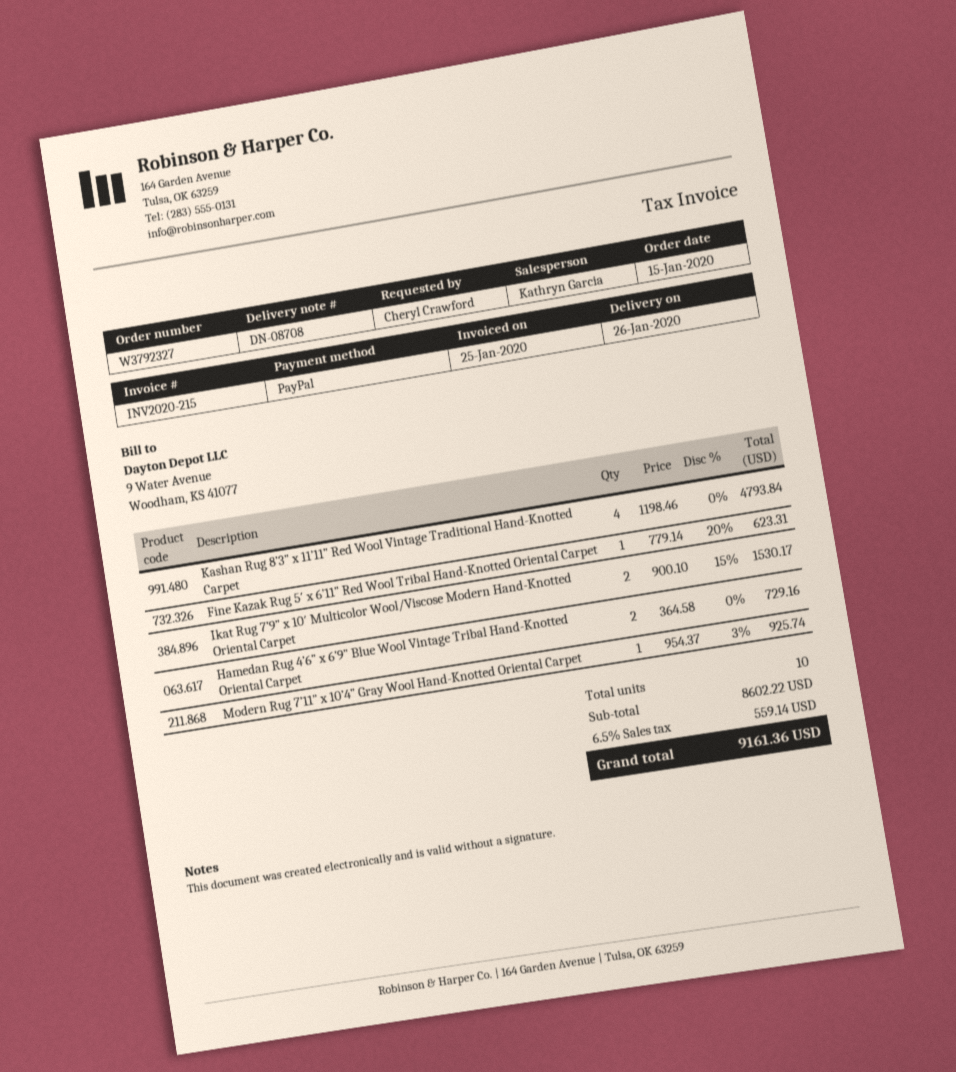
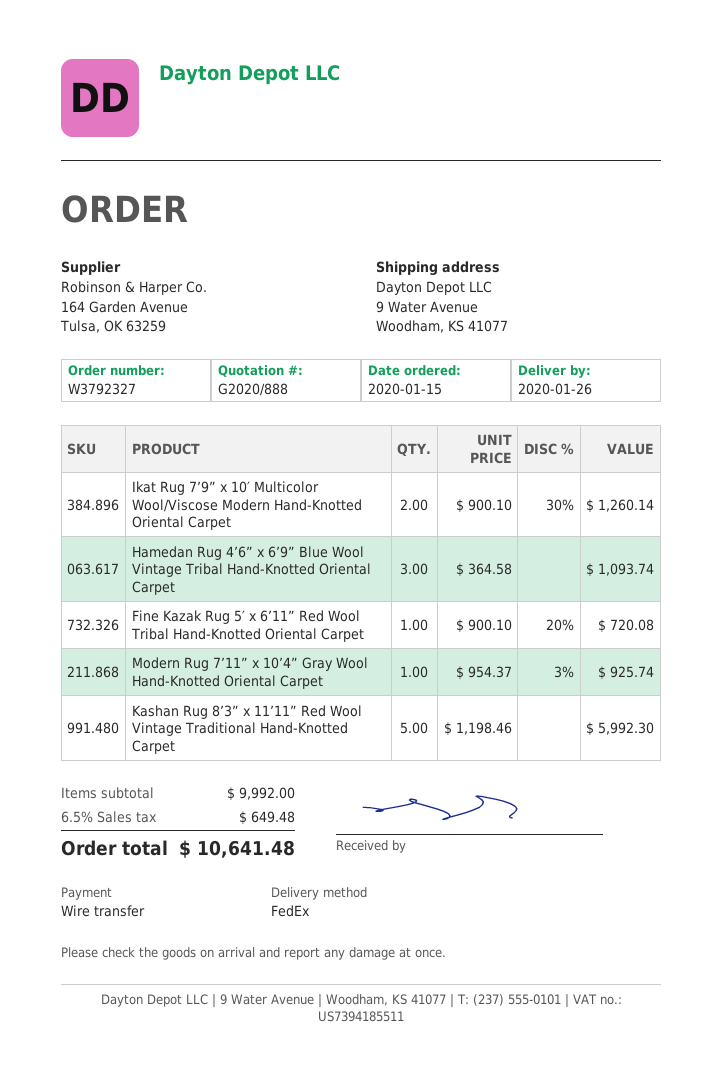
payment method: PayPal -> bank transfer
Kashan Rug 8’3” x 11’11” Red Wool Vintage Traditional Hand-Knotted Carpet: 4 x 1198.46 = 4793.84 -> 5 x 1198.46 = 5992.30
Fine Kazak Rug 5′ x 6’11” Red Wool Tribal Hand-Knotted Oriental Carpet: 1 x 779.14 - 20% = 623.31 -> 1 x 900.10 - 20% = 720.08
Ikat Rug 7’9” x 10′ Multicolor Wool/Viscose Modern Hand-Knotted Oriental Carpet: 2 x 900.10 - 15% = 1530.17 -> 2 x 900.10 - 30% = 1260.14
Hamedan Rug 4’6” x 6’9” Blue Wool Vintage Tribal Hand-Knotted Oriental Carpet: 2 x 364.58 = 729.16 -> 3 x 364.58 = 1093.74
subtotal: 8602.22 -> 9992.00
tax: 6.5% = 559.14 -> 6.5% = 649.48
total: 9161.36 -> 10641.48

